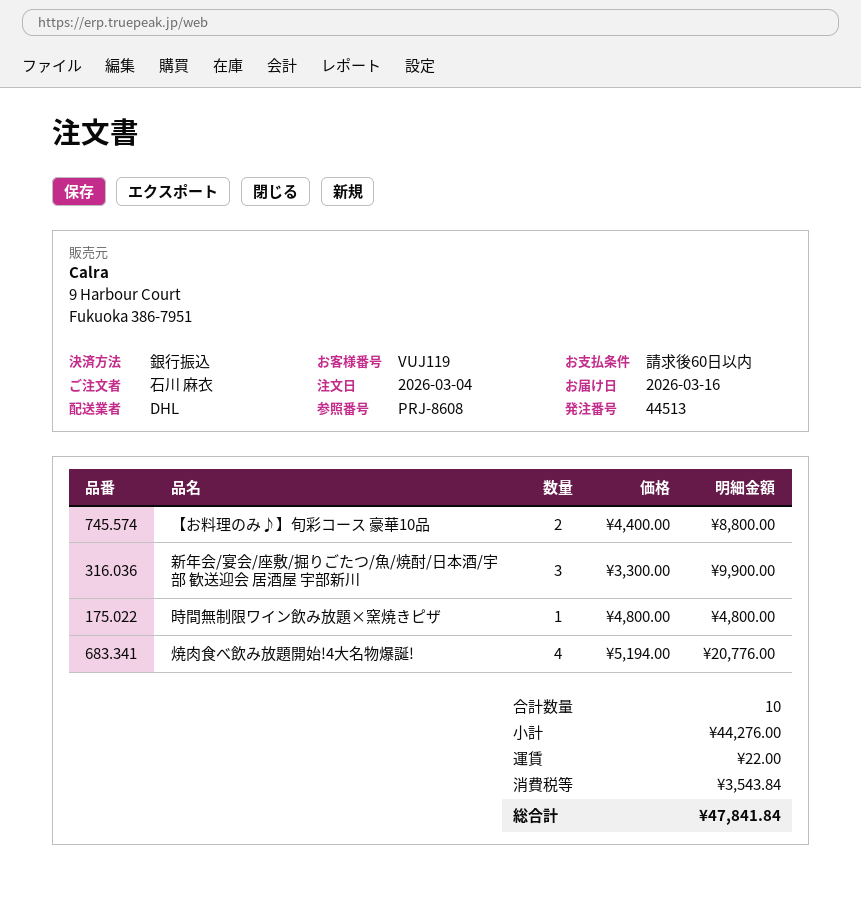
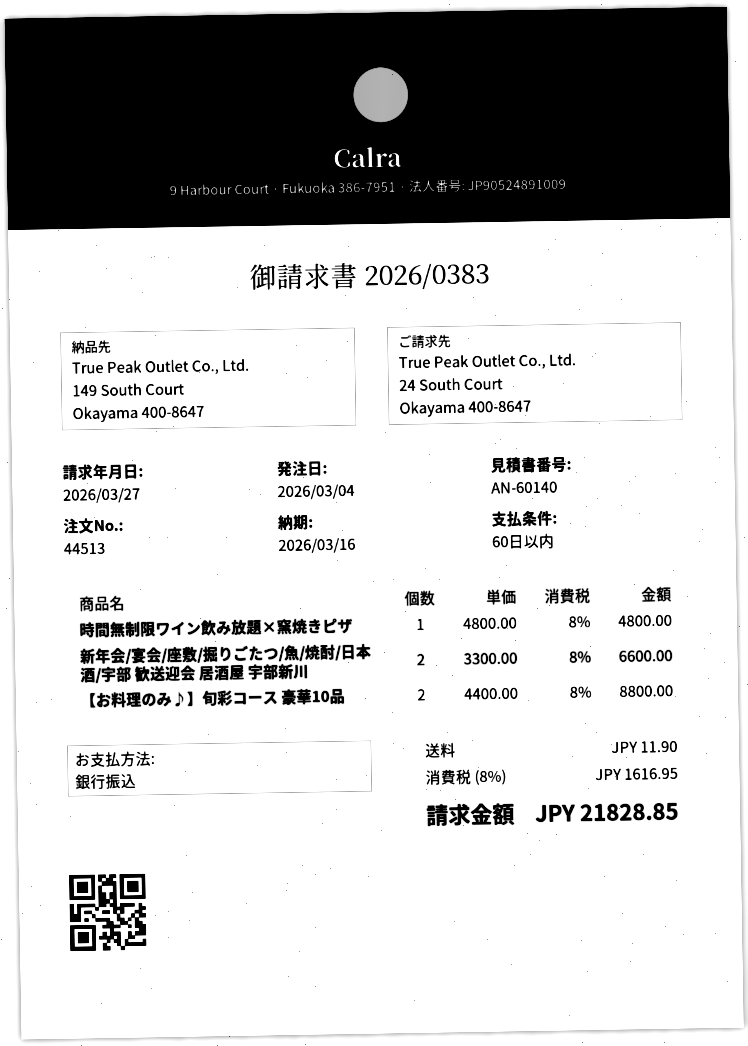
新年会/宴会/座敷/掘りごたつ/魚/焼酎/日本酒/宇部 歓送迎会 居酒屋 宇部新川: 3 x 3300.00 = 9900.00 -> 2 x 3300.00 = 6600.00
焼肉食べ飲み放題開始!4大名物爆誕!: 4 x 5194.00 = 20776.00 -> none
shipping: 22.00 -> 11.90
tax: 3543.84 -> 1616.95
total: 47841.84 -> 21828.85

